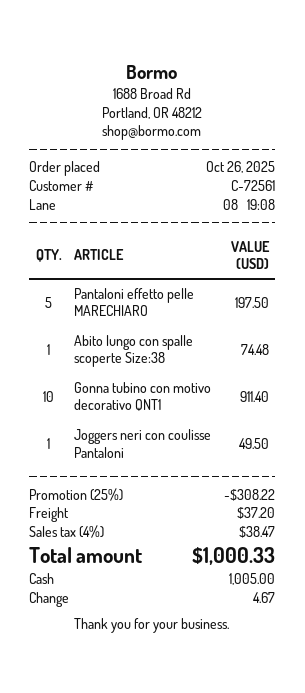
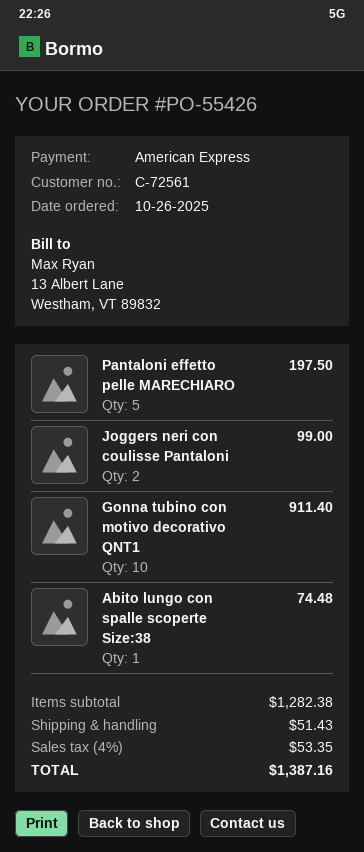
payment method: cash -> American Express
Joggers neri con coulisse Pantaloni: 1 for 49.50 -> 2 for 99.00
discount: 25% = 308.22 -> none
shipping: 37.20 -> 51.43
tax: 4% = 38.47 -> 4% = 53.35
total: 1000.33 -> 1387.16

